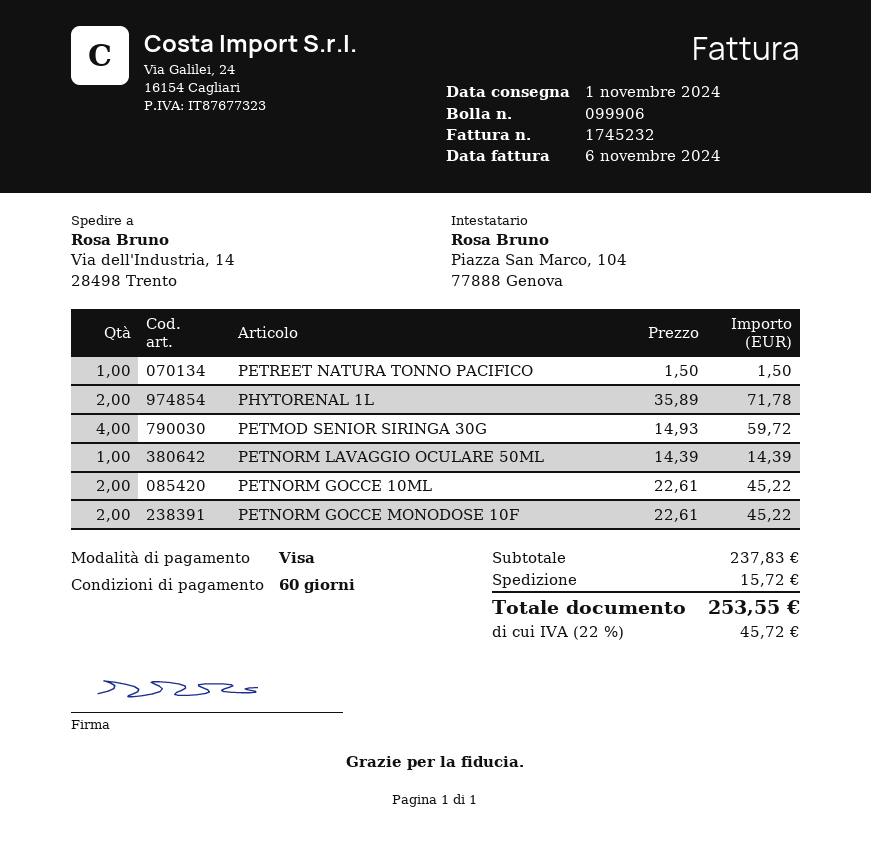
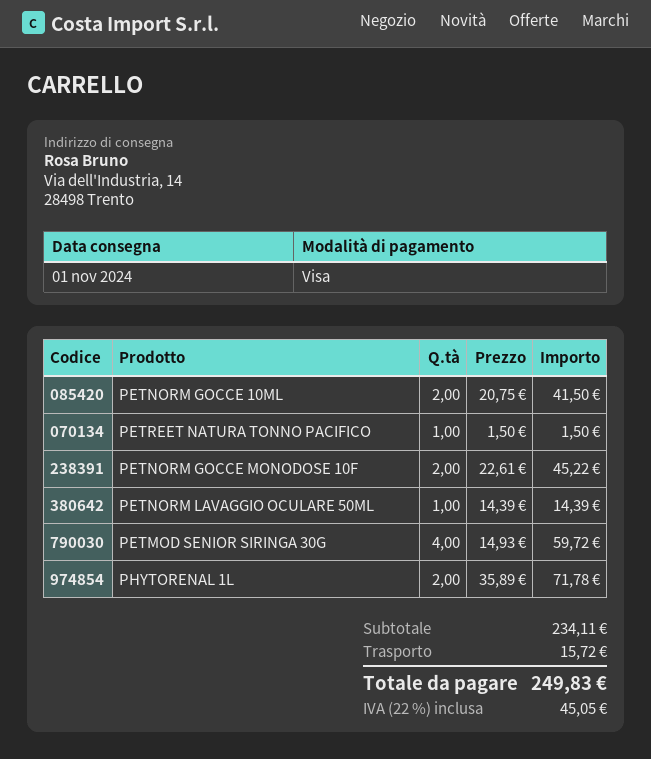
PETNORM GOCCE 10ML: 2 x 22.61 = 45.22 -> 2 x 20.75 = 41.50
subtotal: 237.83 -> 234.11
tax: 22% = 45.72 -> 22% = 45.05
total: 253.55 -> 249.83

